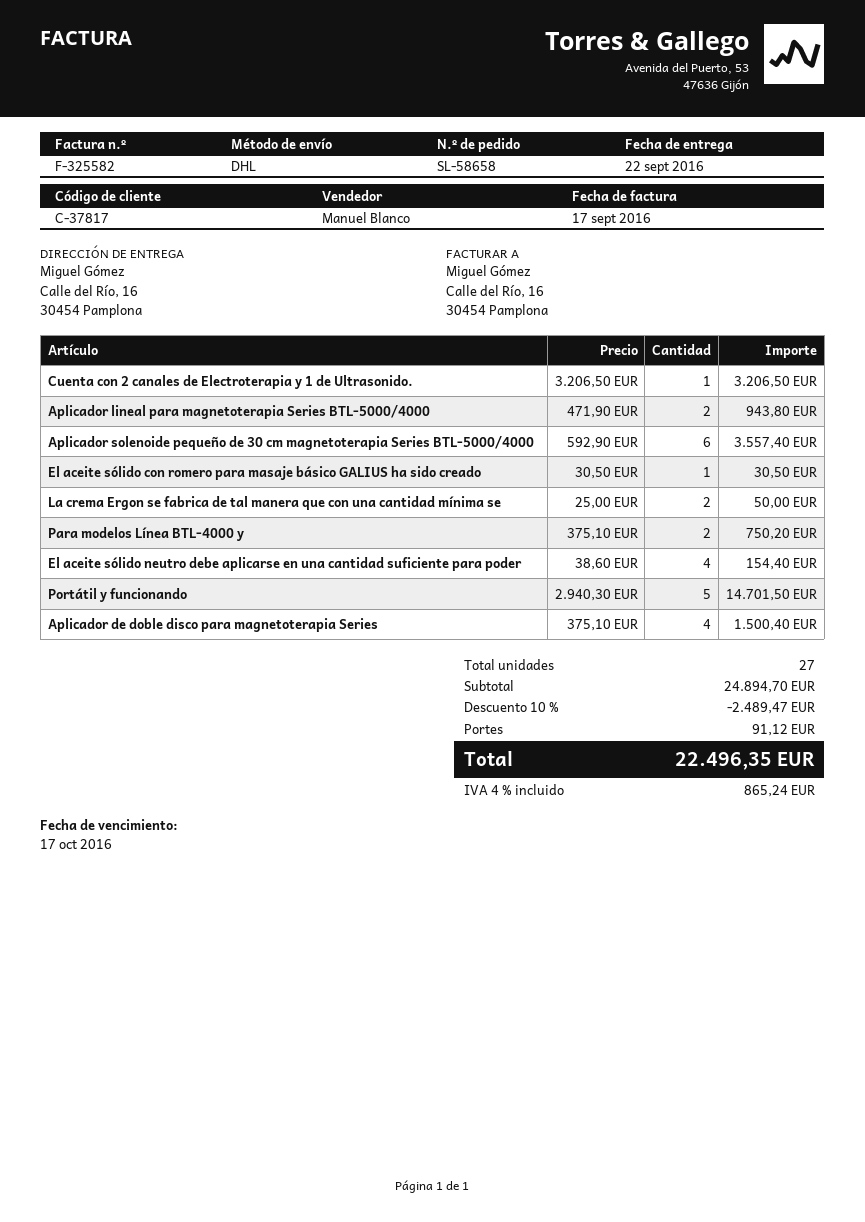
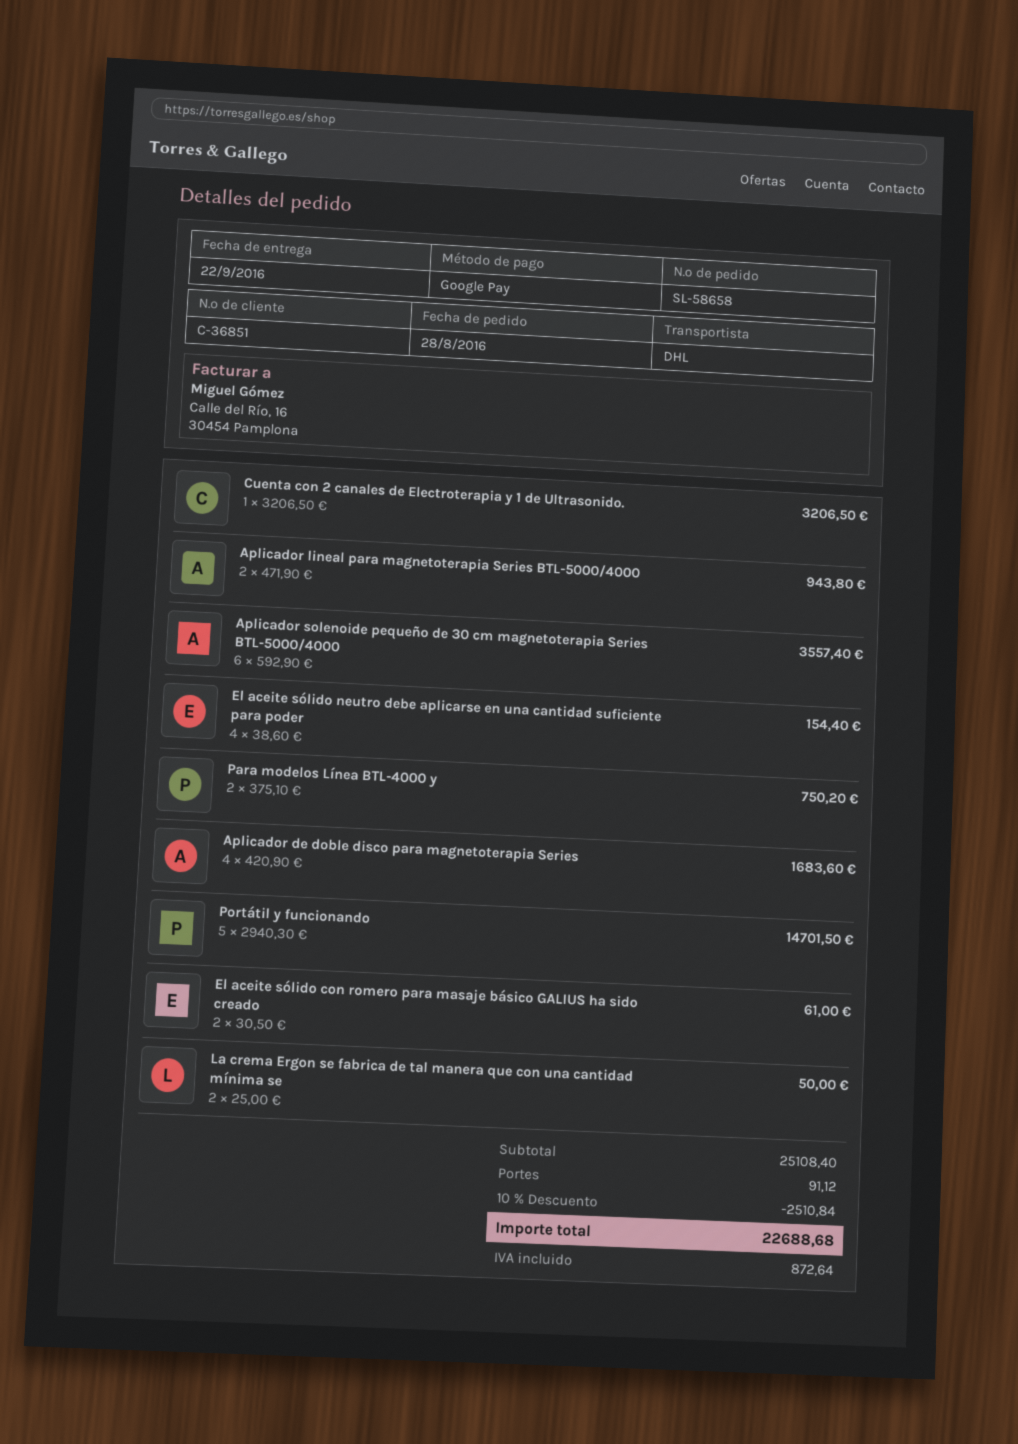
customer number: C-37817 -> C-36851
El aceite sólido con romero para masaje básico GALIUS ha sido creado: 1 x 30.50 = 30.50 -> 2 x 30.50 = 61.00
Aplicador de doble disco para magnetoterapia Series: 4 x 375.10 = 1500.40 -> 4 x 420.90 = 1683.60
subtotal: 24894.70 -> 25108.40
discount: 10% = 2489.47 -> 10% = 2510.84
tax: 865.24 -> 872.64
total: 22496.35 -> 22688.68

